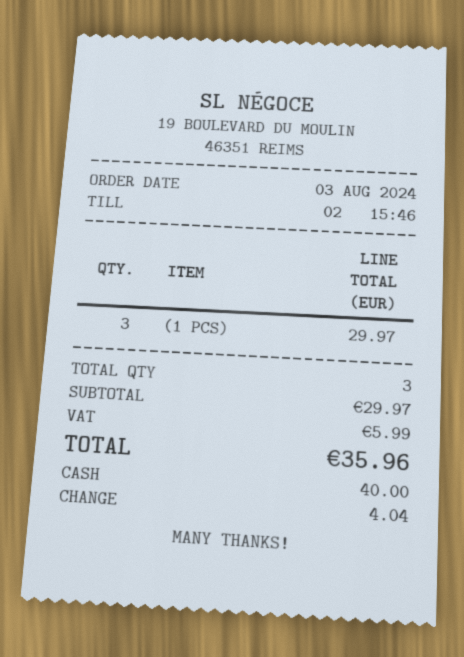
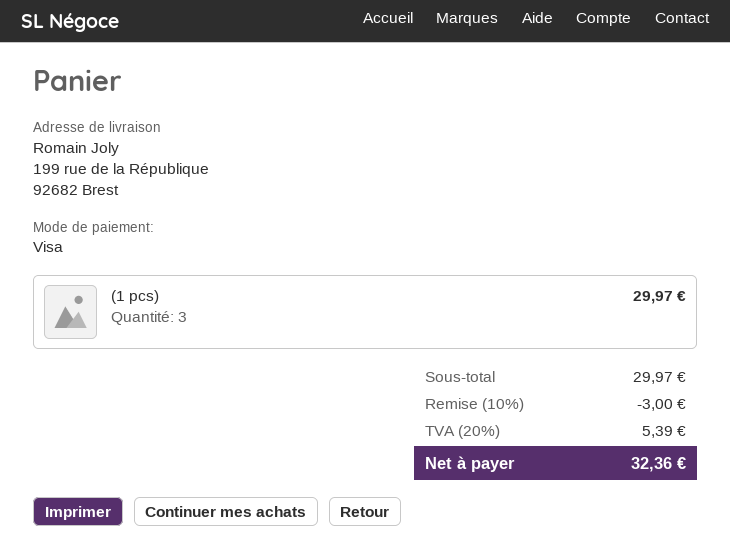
payment method: cash -> Visa
discount: none -> 10% = 3.00
tax: 5.99 -> 5.39
total: 35.96 -> 32.36

